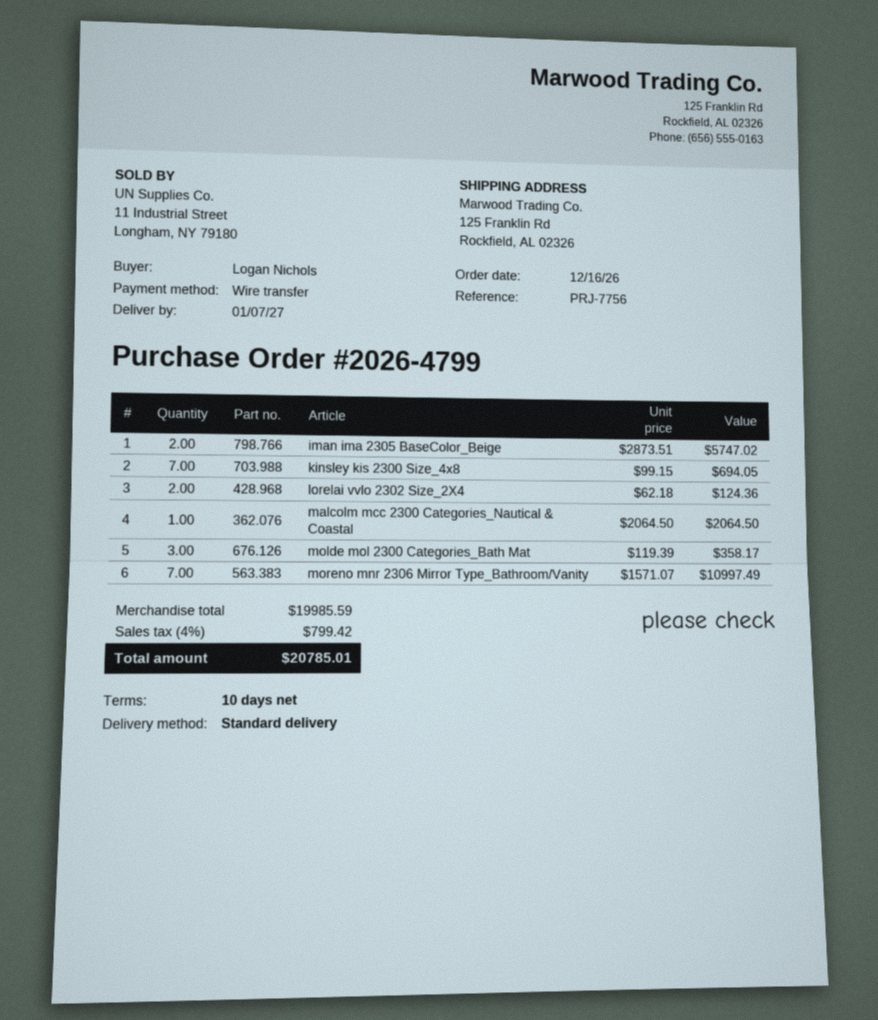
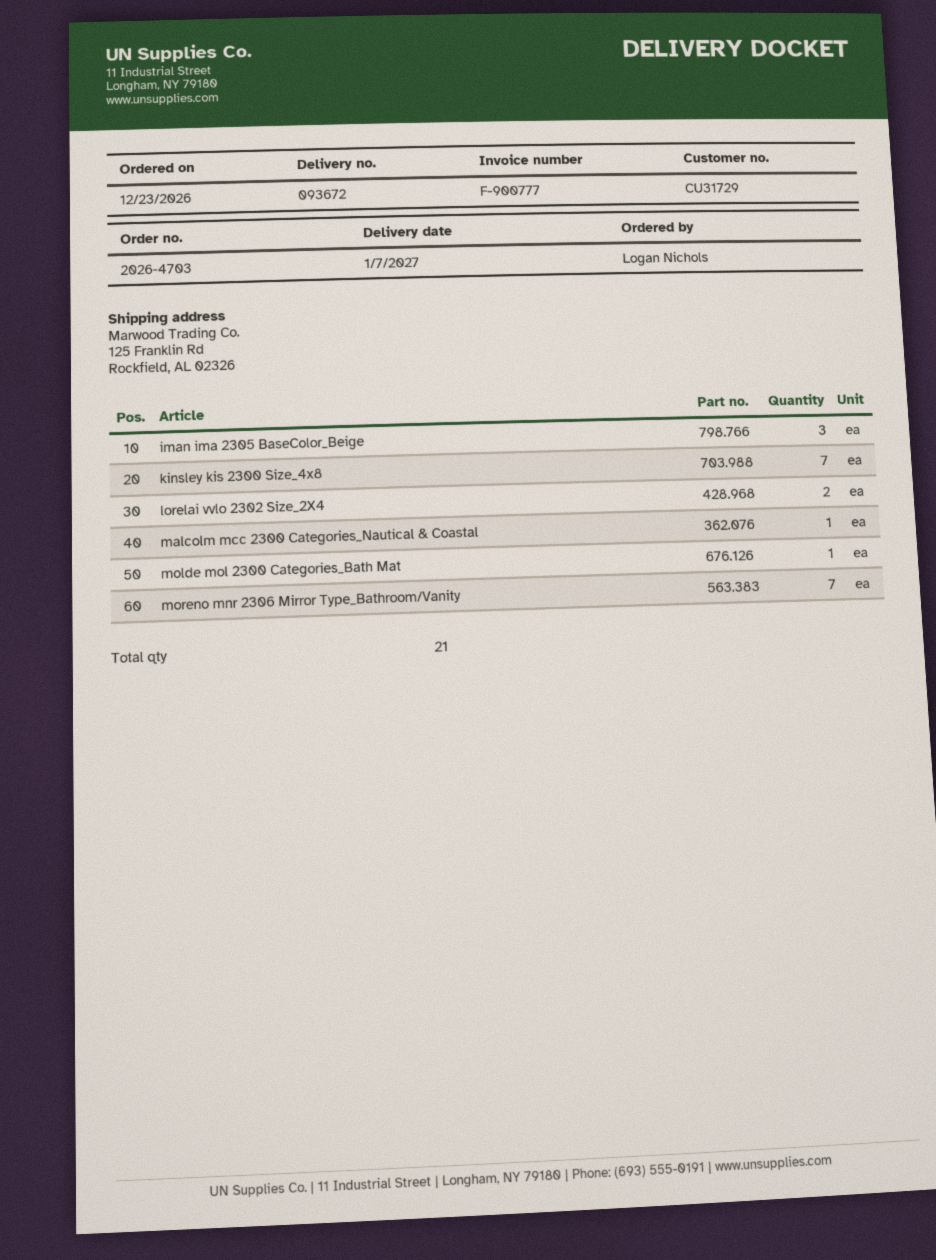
order number: 2026-4799 -> 2026-4703
order date: 2026-12-16 -> 2026-12-23
iman ima 2305 BaseColor_Beige: 2 -> 3
molde mol 2300 Categories_Bath Mat: 3 -> 1

